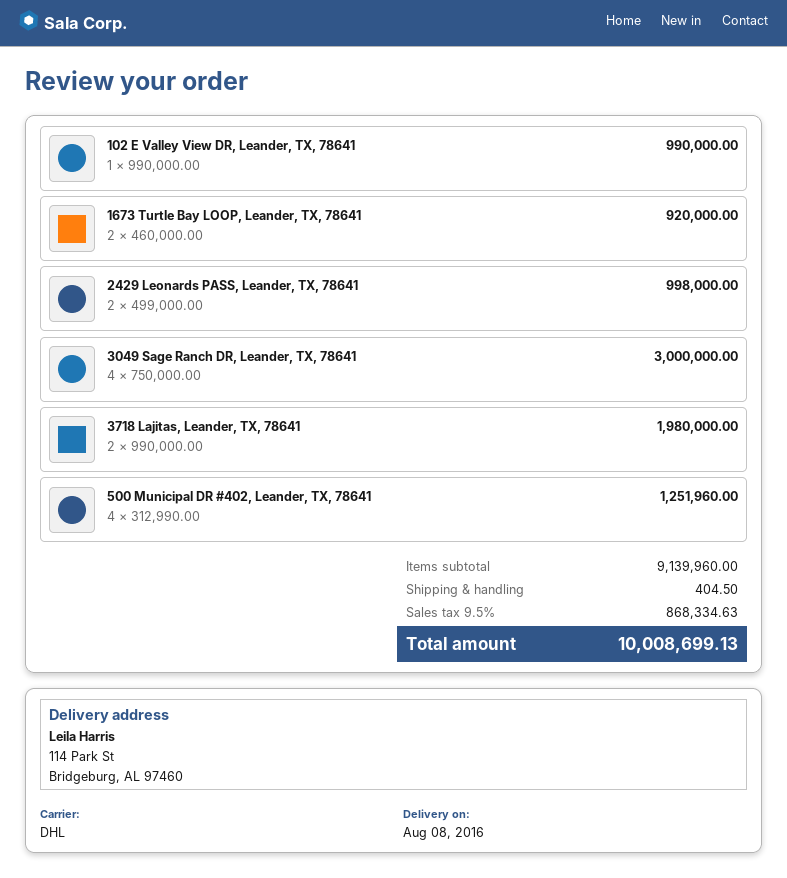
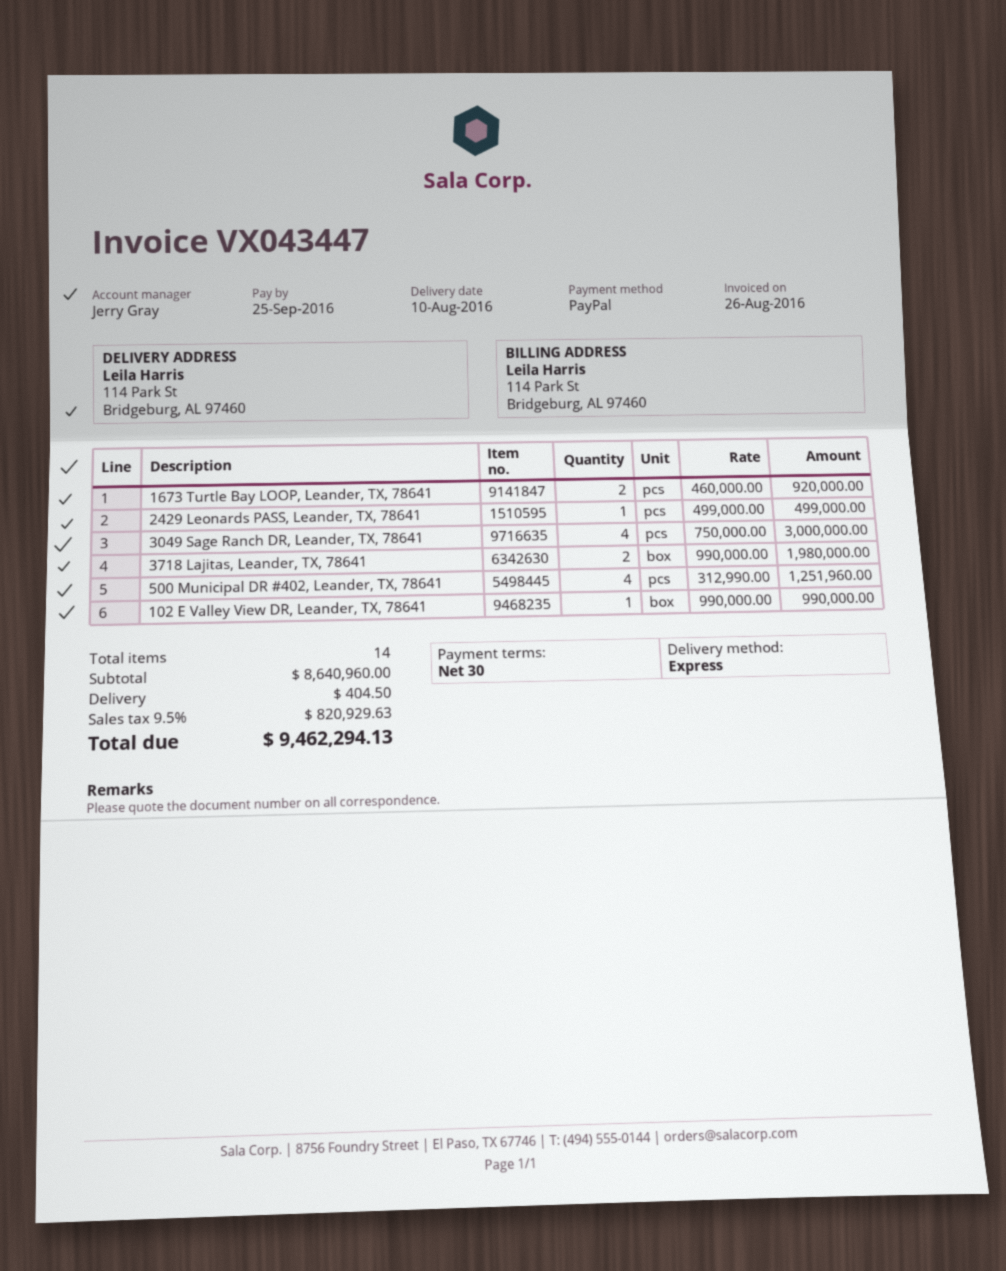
delivery date: 2016-08-08 -> 2016-08-10
shipping method: DHL -> express
2429 Leonards PASS, Leander, TX, 78641: 2 x 499000.00 = 998000.00 -> 1 x 499000.00 = 499000.00
subtotal: 9139960.00 -> 8640960.00
tax: 9.5% = 868334.63 -> 9.5% = 820929.63
total: 10008699.13 -> 9462294.13

